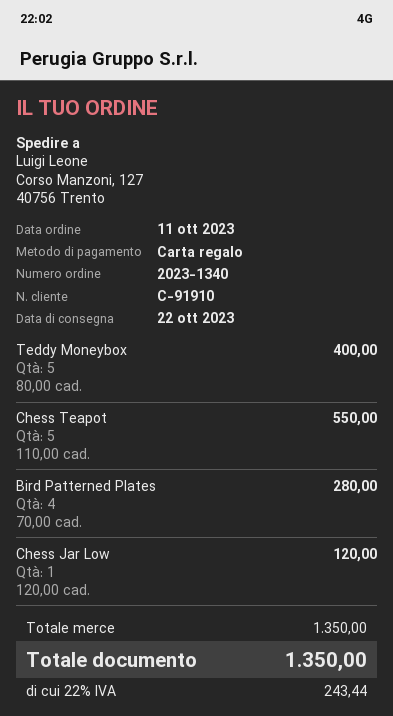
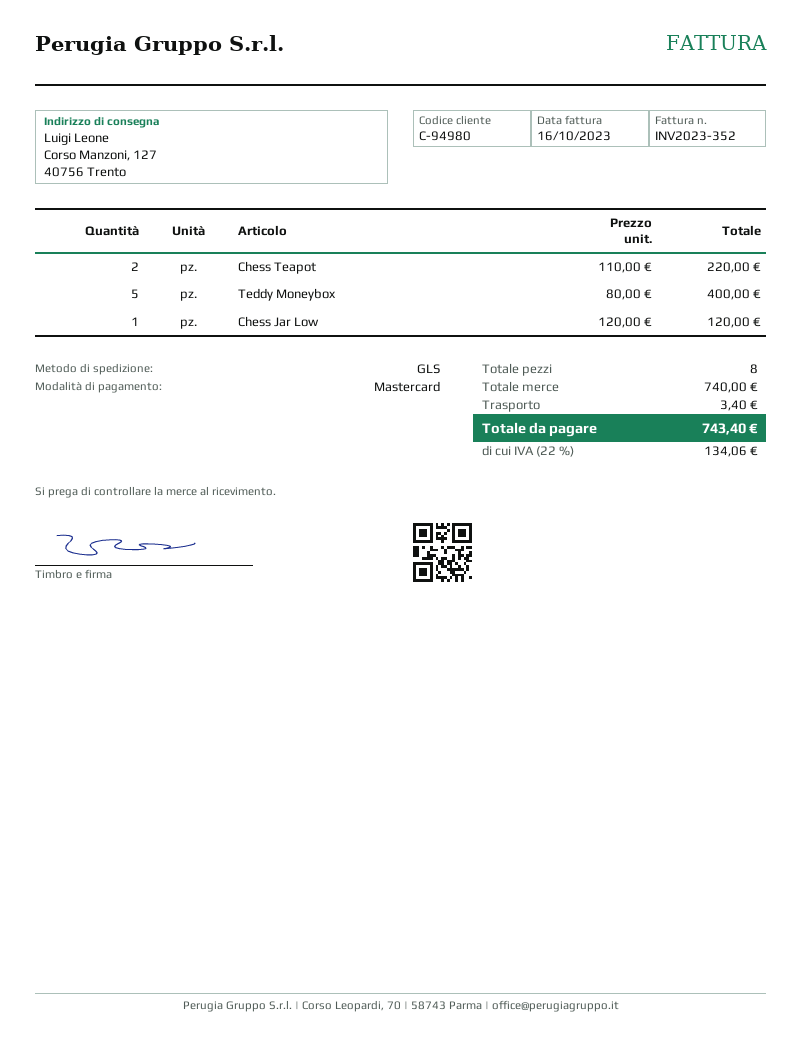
customer number: C-91910 -> C-94980
payment method: gift card -> Mastercard
Chess Teapot: 5 x 110.00 = 550.00 -> 2 x 110.00 = 220.00
Bird Patterned Plates: 4 x 70.00 = 280.00 -> none
subtotal: 1350.00 -> 740.00
shipping: none -> 3.40
tax: 22% = 243.44 -> 22% = 134.06
total: 1350.00 -> 743.40

